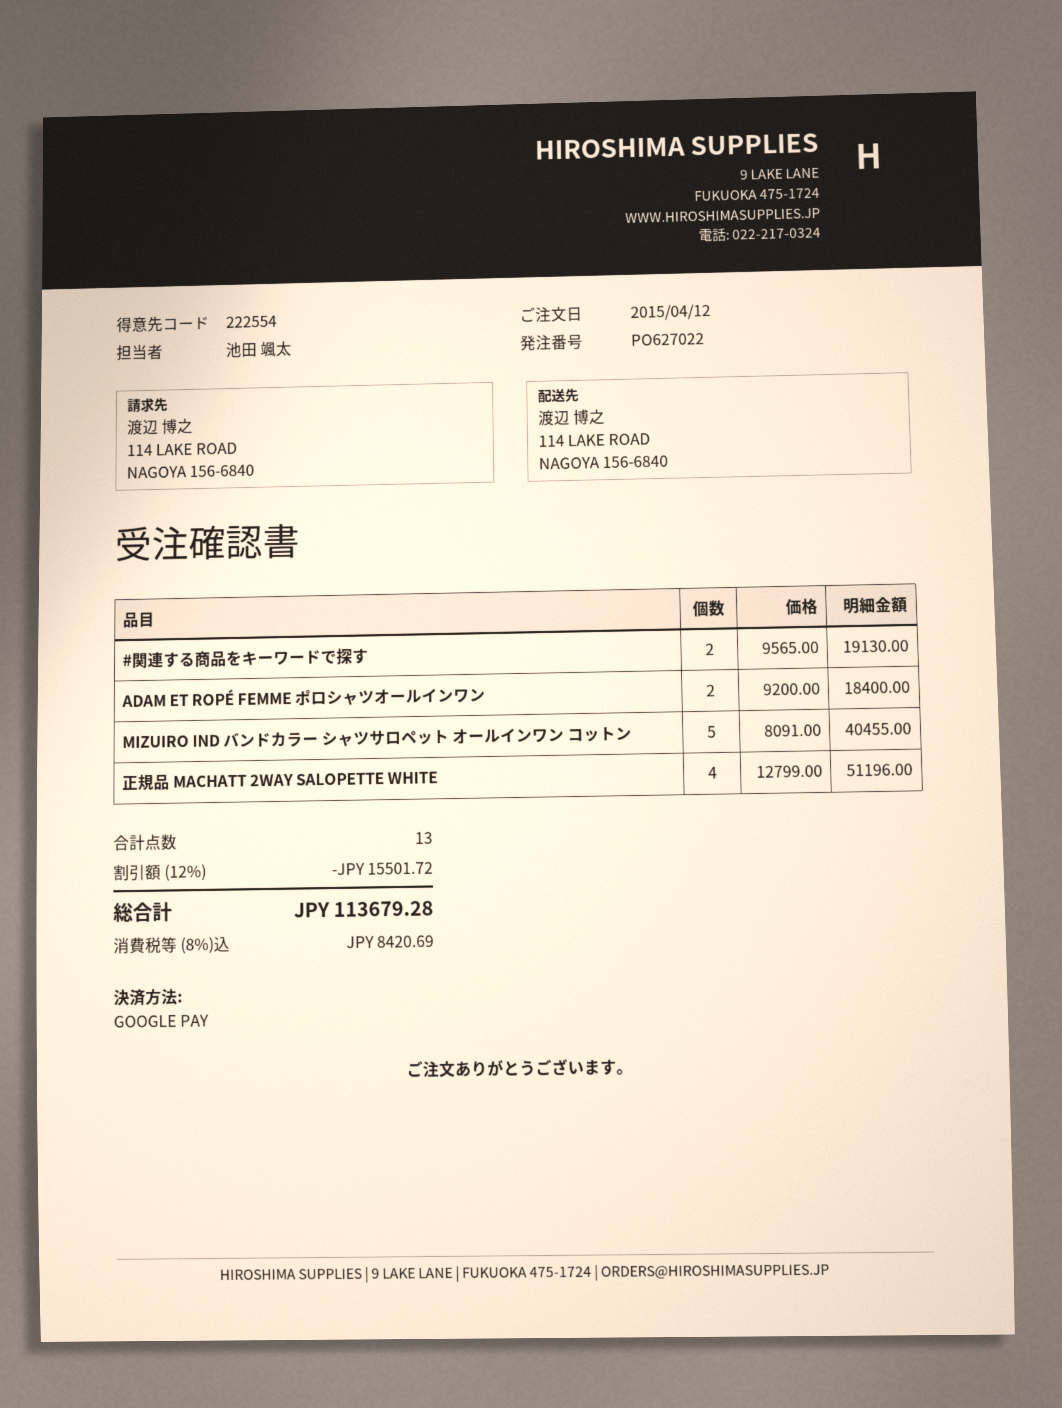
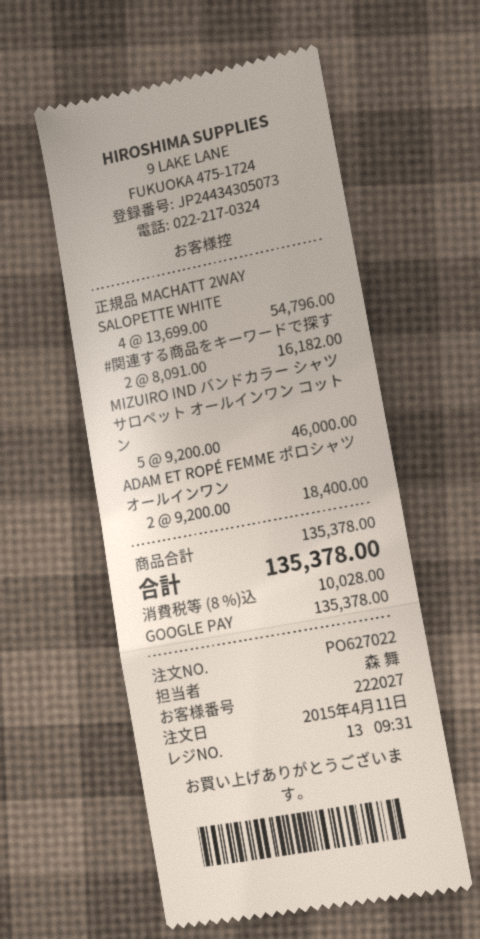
order date: 2015-04-12 -> 2015-04-11
customer number: 222554 -> 222027
sales rep: 池田 颯太 -> 森 舞
#関連する商品をキーワードで探す: 2 x 9565.00 = 19130.00 -> 2 x 8091.00 = 16182.00
MIZUIRO IND バンドカラー シャツサロペット オールインワン コットン: 5 x 8091.00 = 40455.00 -> 5 x 9200.00 = 46000.00
正規品 MACHATT 2WAY SALOPETTE WHITE: 4 x 12799.00 = 51196.00 -> 4 x 13699.00 = 54796.00
discount: 12% = 15501.72 -> none
tax: 8% = 8420.69 -> 8% = 10028.00
total: 113679.28 -> 135378.00

